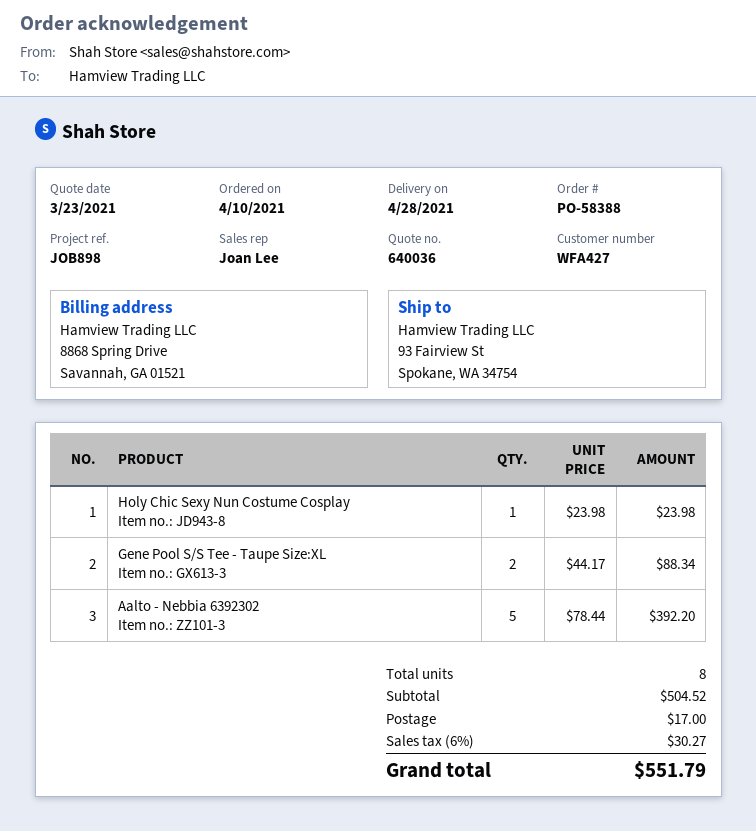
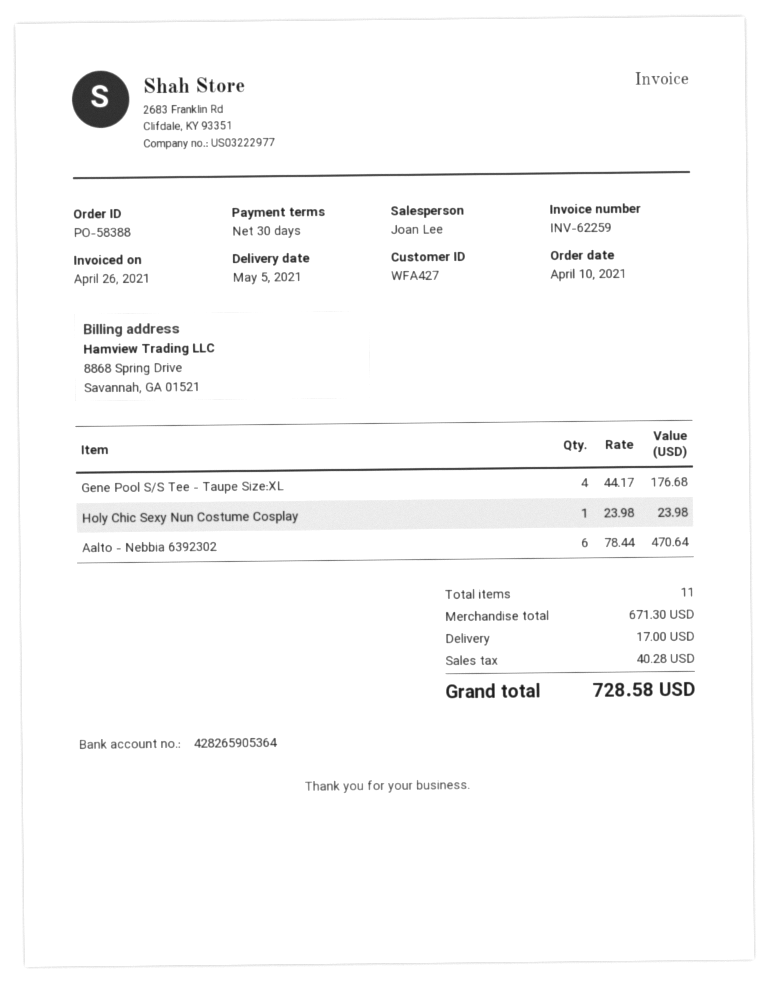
delivery date: 2021-04-28 -> 2021-05-05
Gene Pool S/S Tee - Taupe Size:XL: 2 x 44.17 = 88.34 -> 4 x 44.17 = 176.68
Aalto - Nebbia 6392302: 5 x 78.44 = 392.20 -> 6 x 78.44 = 470.64
total quantity: 8 -> 11
subtotal: 504.52 -> 671.30
tax: 30.27 -> 40.28
total: 551.79 -> 728.58

